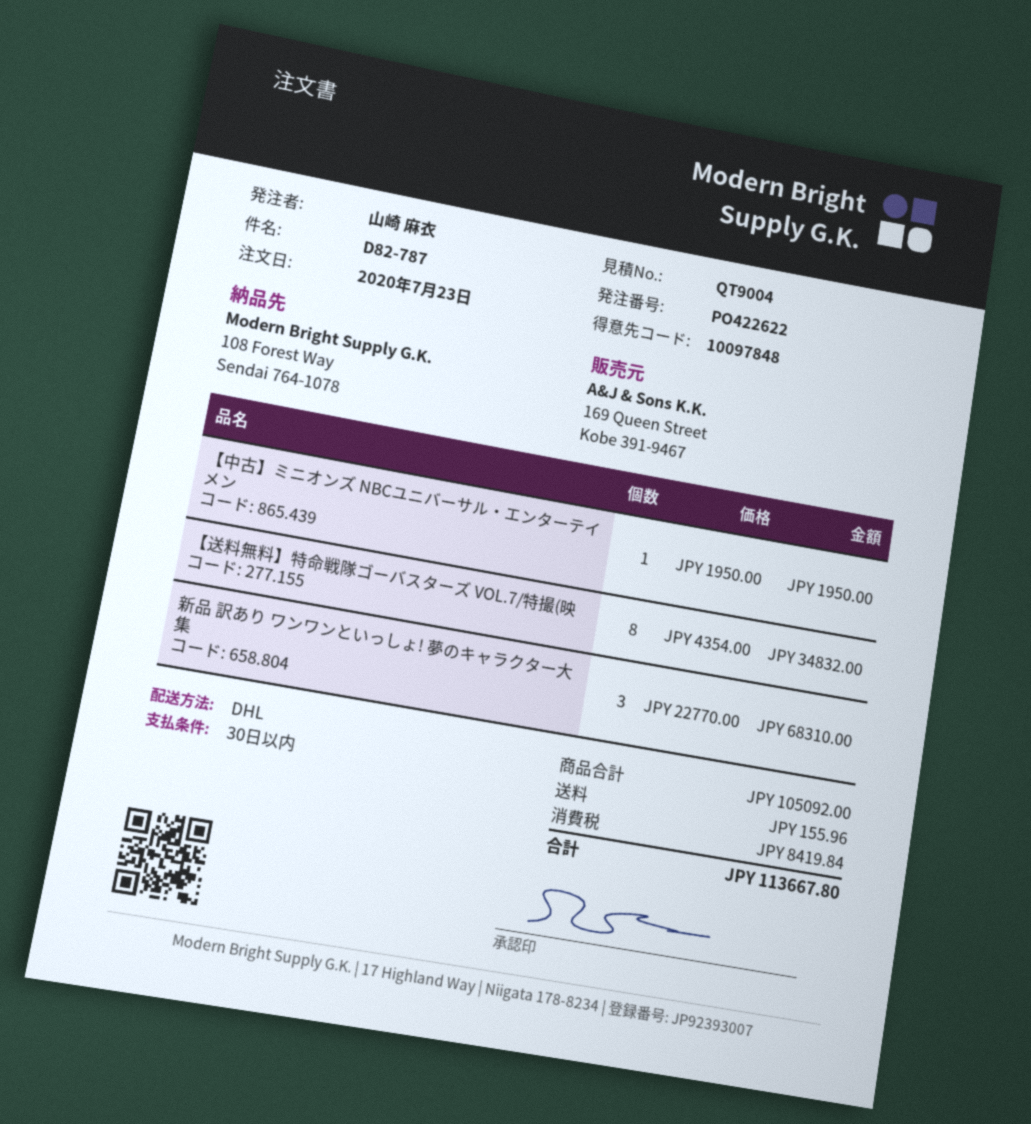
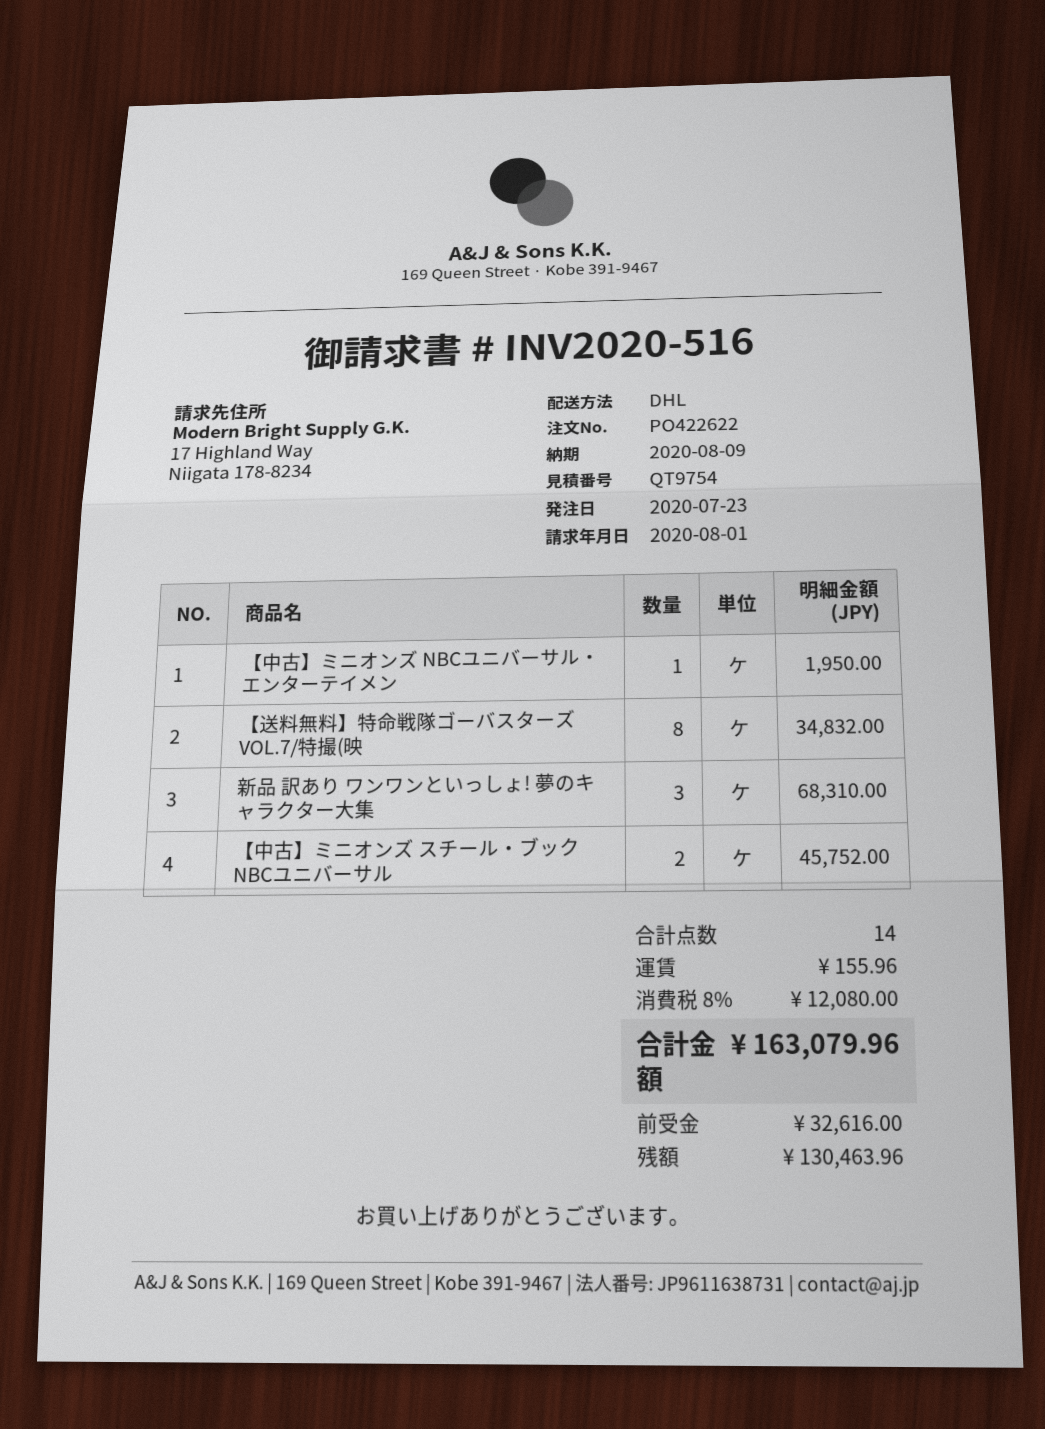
quote number: QT9004 -> QT9754
【中古】ミニオンズ スチール・ブック NBCユニバーサル: none -> 2 for 45752.00
tax: 8419.84 -> 12080.00
total: 113667.80 -> 163079.96

